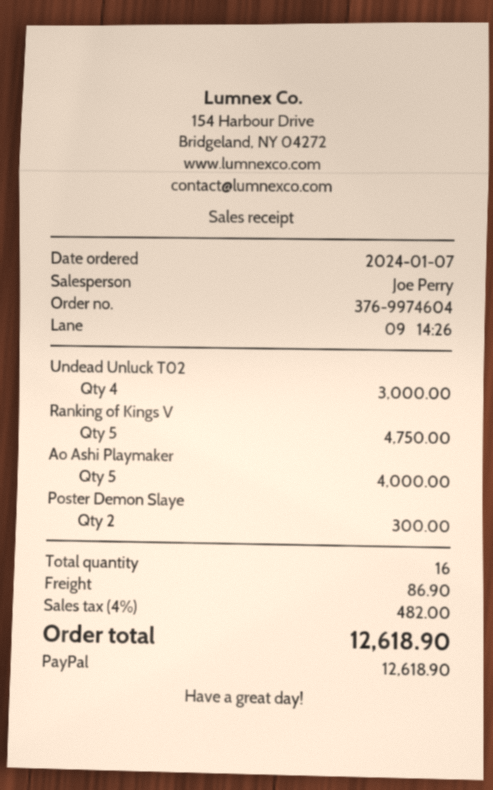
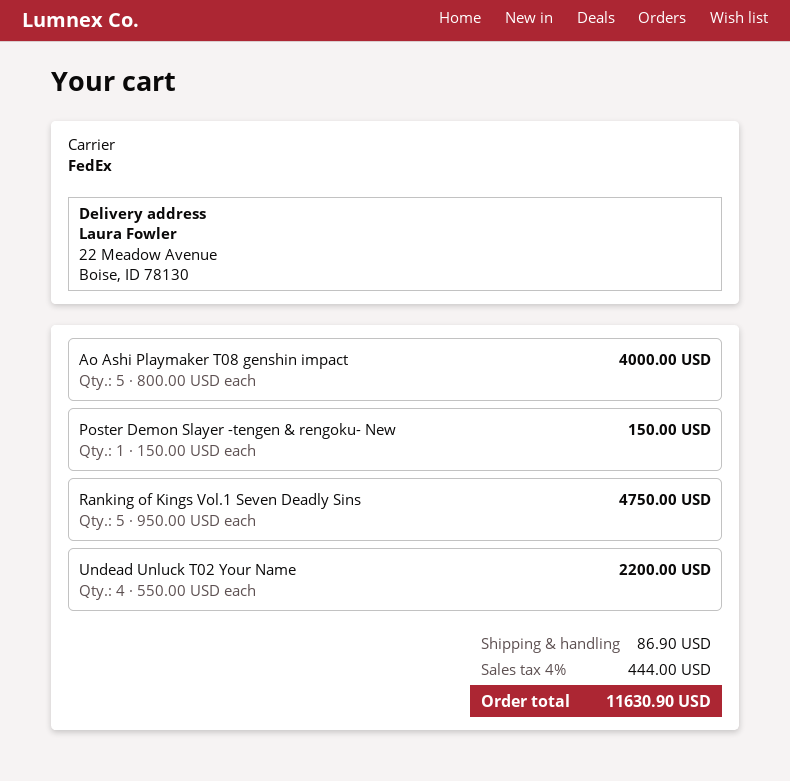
Undead Unluck T02: 4 for 3000.00 -> 4 for 2200.00
Poster Demon Slaye: 2 for 300.00 -> 1 for 150.00
tax: 4% = 482.00 -> 4% = 444.00
total: 12618.90 -> 11630.90

